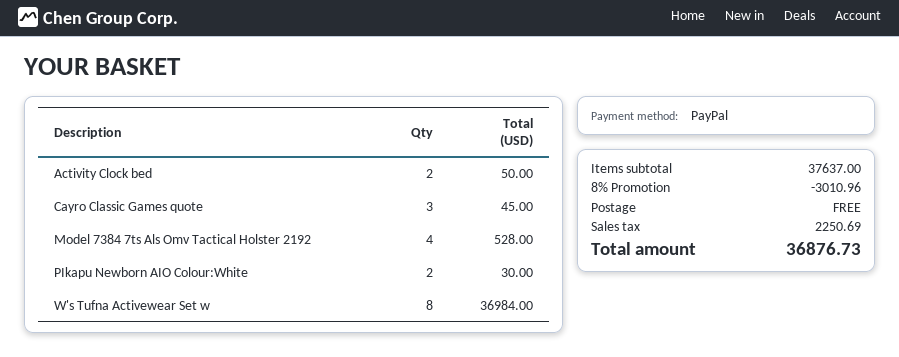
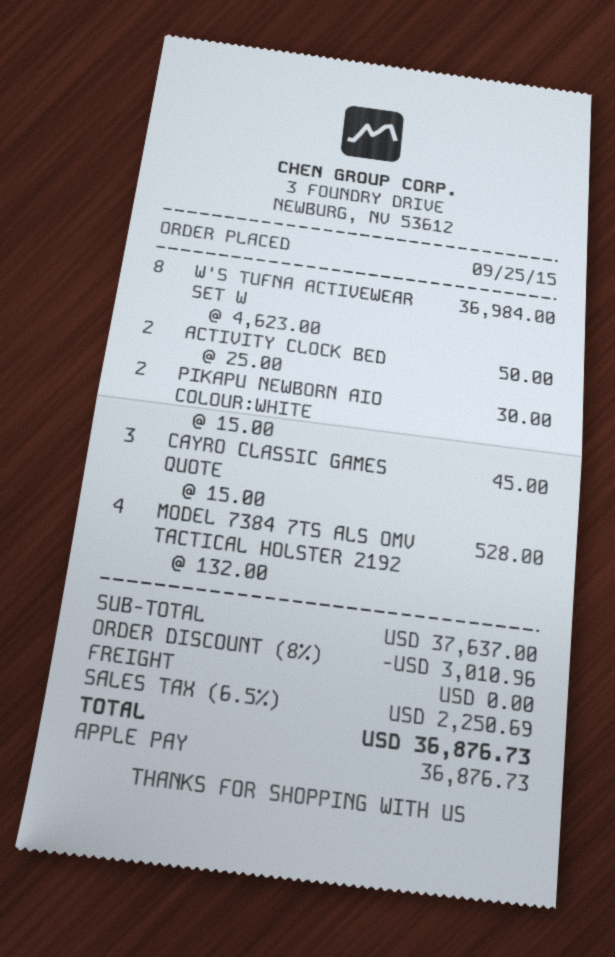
payment method: PayPal -> Apple Pay

